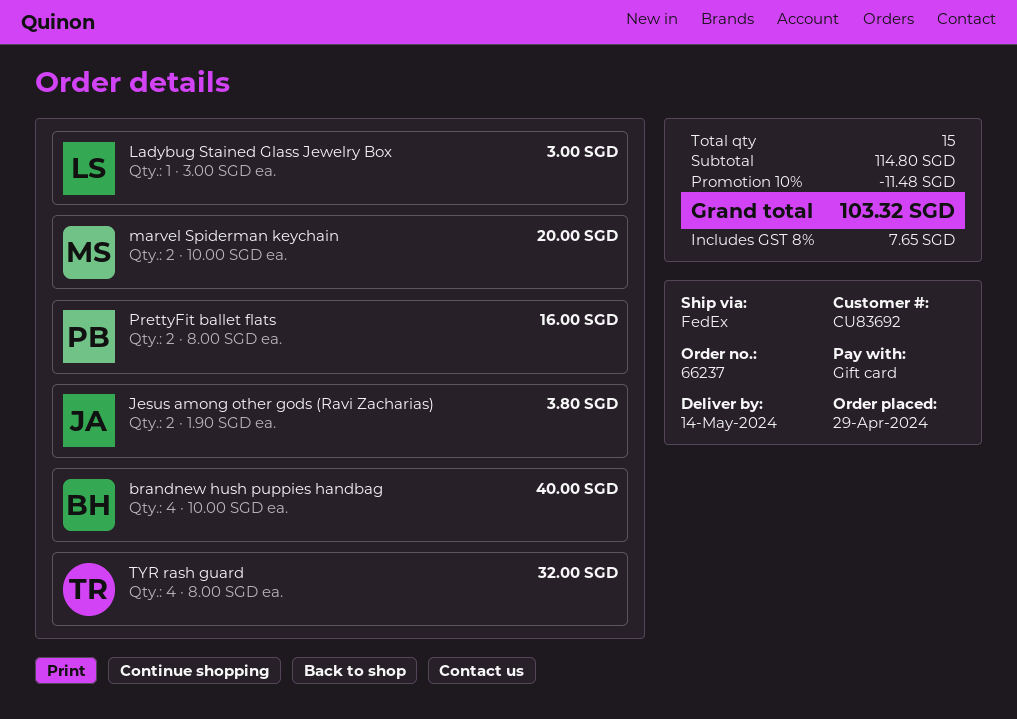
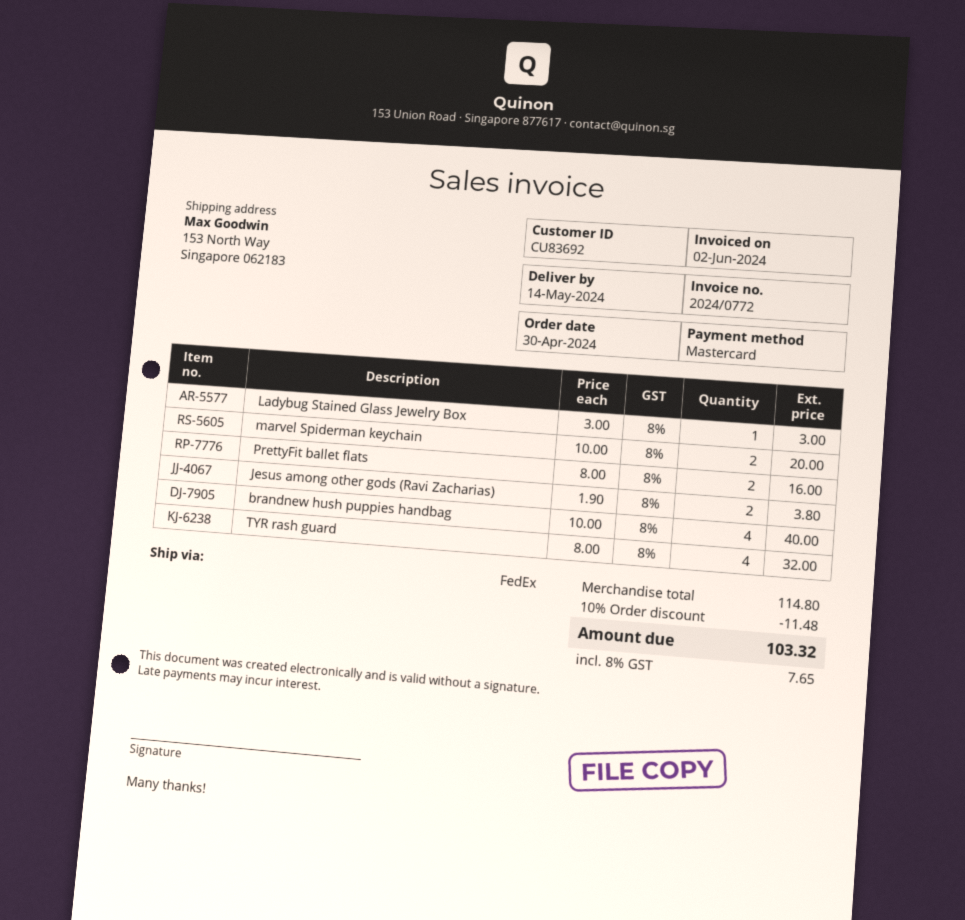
order date: 2024-04-29 -> 2024-04-30
payment method: gift card -> Mastercard

